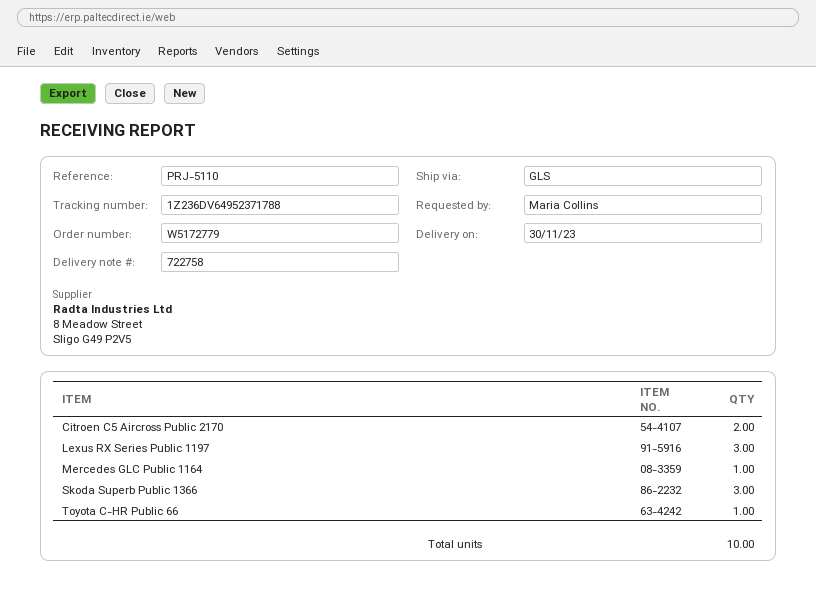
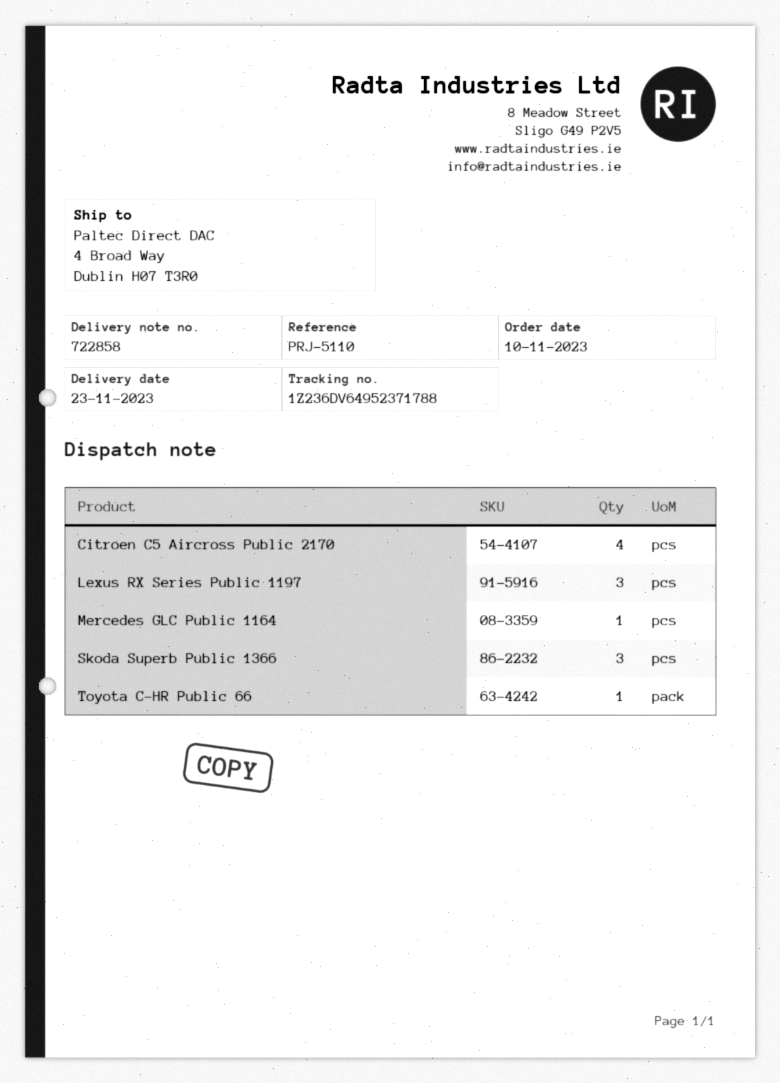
delivery note number: 722758 -> 722858
delivery date: 2023-11-30 -> 2023-11-23
Citroen C5 Aircross Public 2170: 2 -> 4

